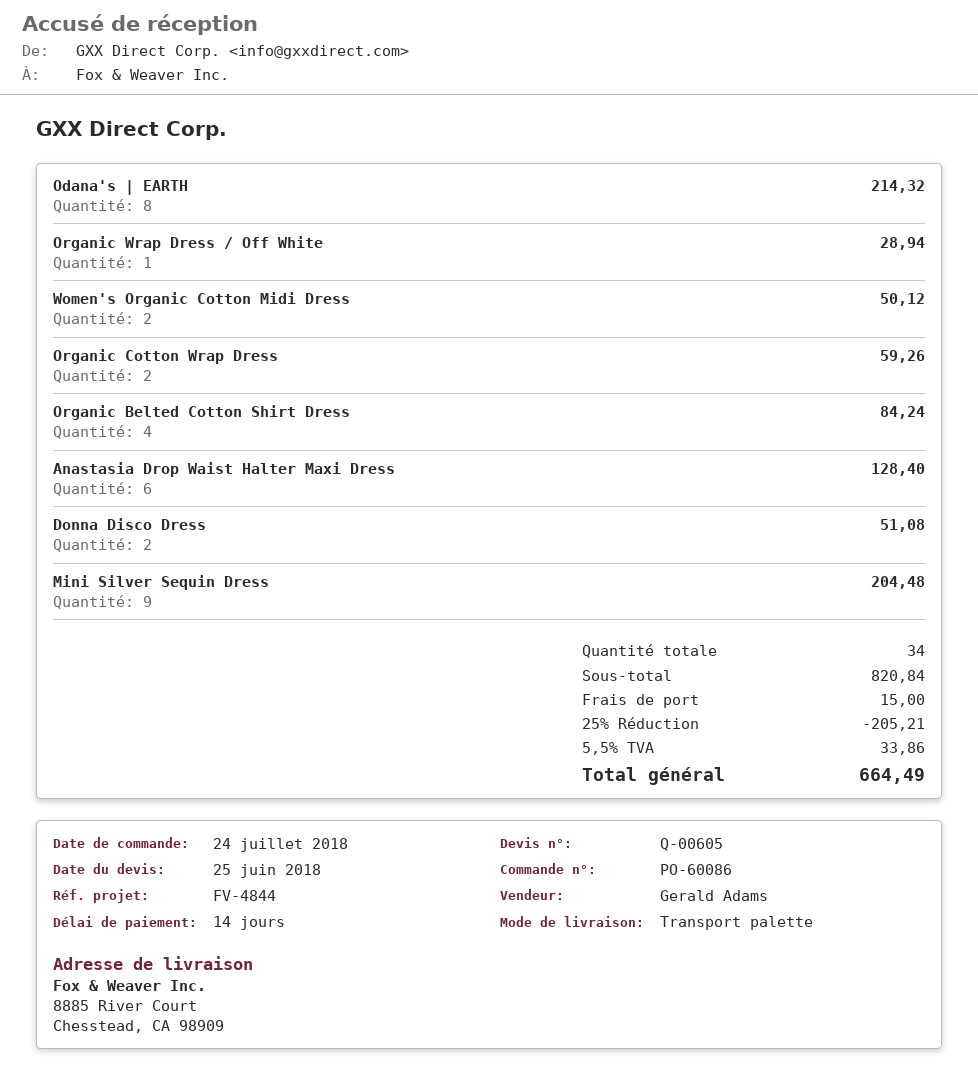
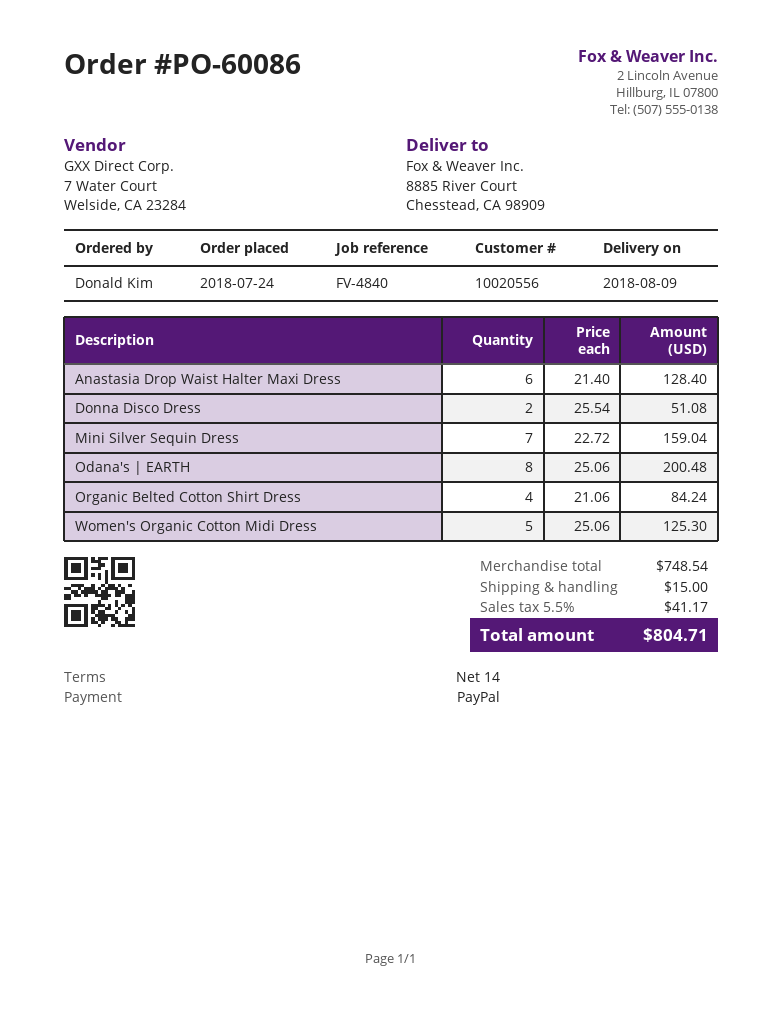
reference: FV-4844 -> FV-4840
Odana's | EARTH: 8 for 214.32 -> 8 for 200.48
Organic Wrap Dress / Off White: 1 for 28.94 -> none
Women's Organic Cotton Midi Dress: 2 for 50.12 -> 5 for 125.30
Organic Cotton Wrap Dress: 2 for 59.26 -> none
Mini Silver Sequin Dress: 9 for 204.48 -> 7 for 159.04
subtotal: 820.84 -> 748.54
discount: 25% = 205.21 -> none
tax: 5.5% = 33.86 -> 5.5% = 41.17
total: 664.49 -> 804.71

